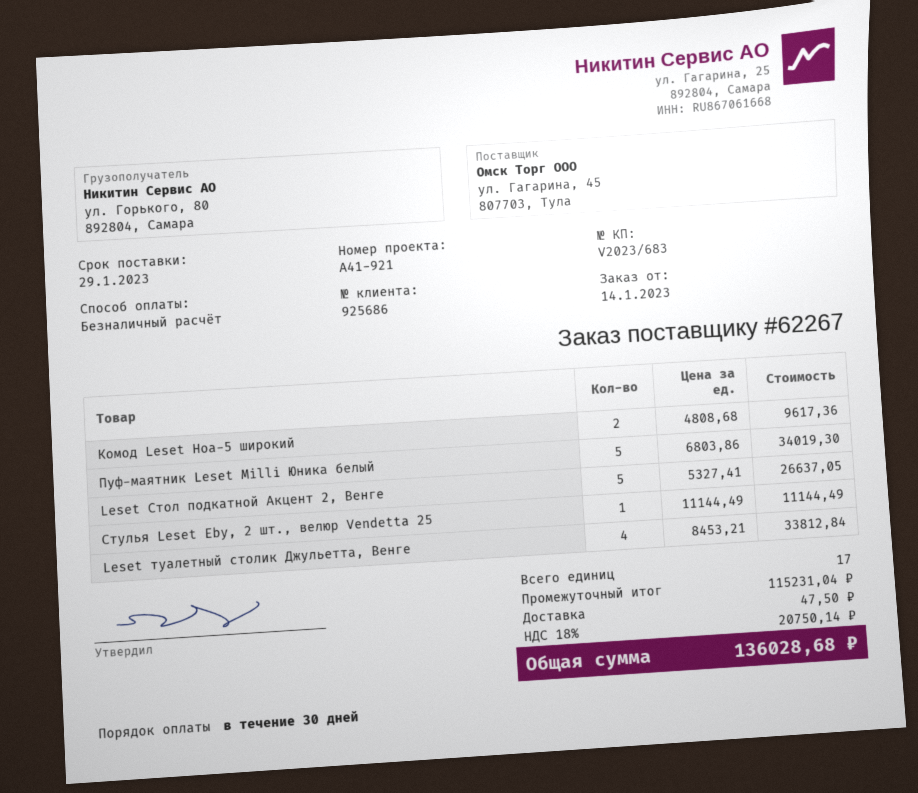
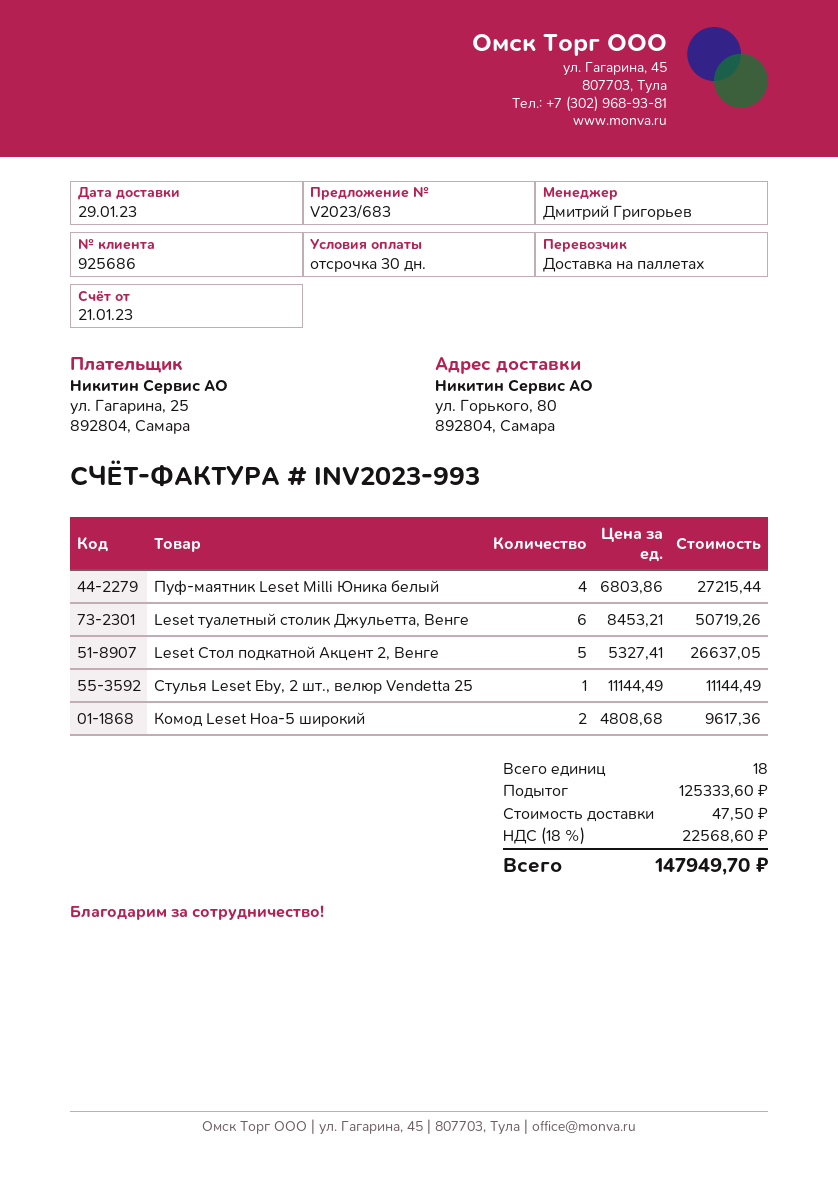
Пуф-маятник Leset Milli Юника белый: 5 x 6803.86 = 34019.30 -> 4 x 6803.86 = 27215.44
Leset туалетный столик Джульетта, Венге: 4 x 8453.21 = 33812.84 -> 6 x 8453.21 = 50719.26
total quantity: 17 -> 18
subtotal: 115231.04 -> 125333.60
tax: 18% = 20750.14 -> 18% = 22568.60
total: 136028.68 -> 147949.70

